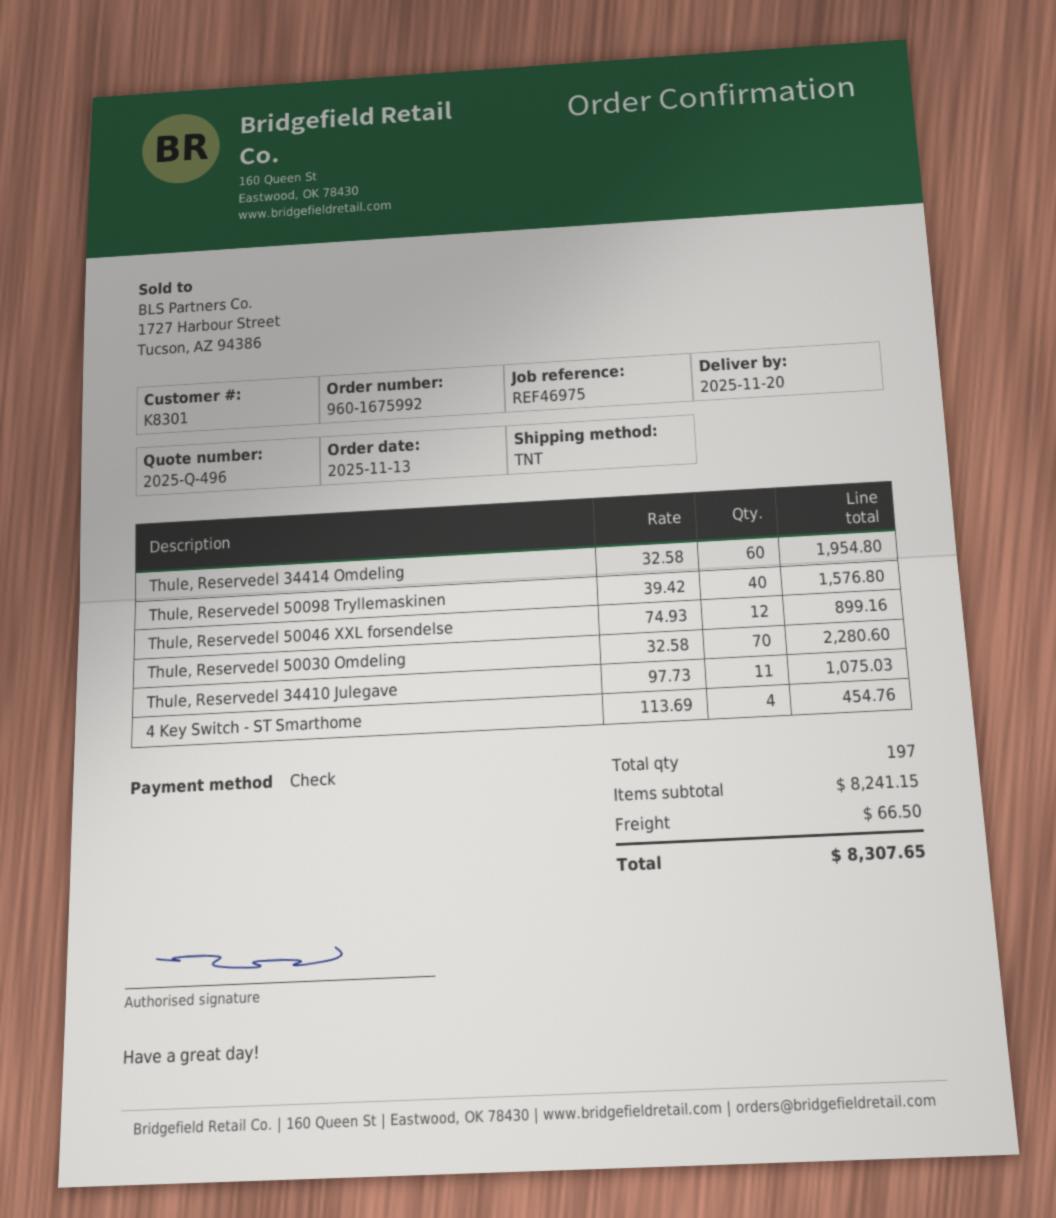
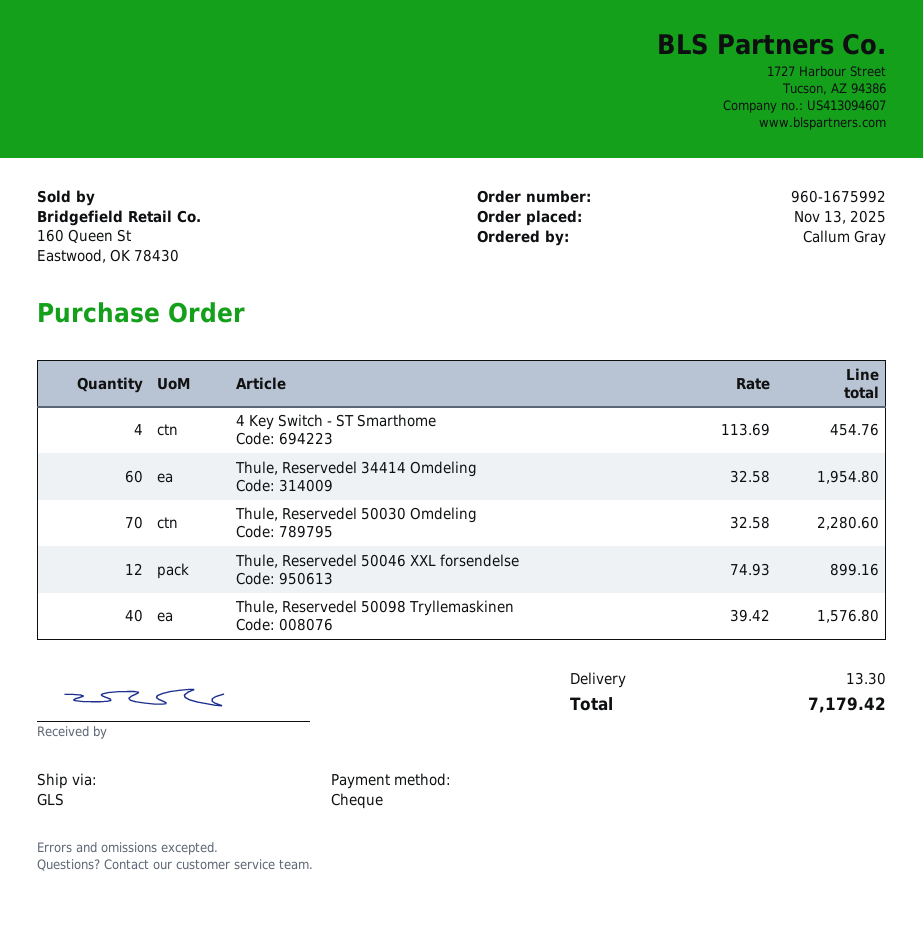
shipping method: TNT -> GLS
Thule, Reservedel 34410 Julegave: 11 x 97.73 = 1075.03 -> none
shipping: 66.50 -> 13.30
total: 8307.65 -> 7179.42

